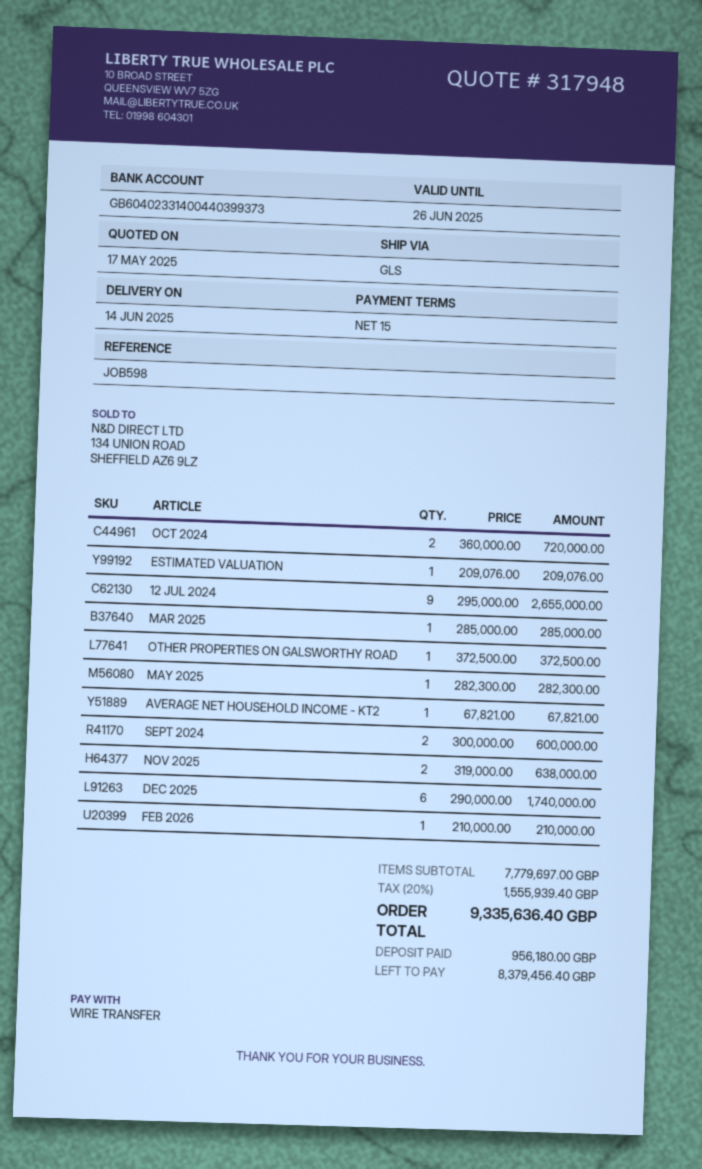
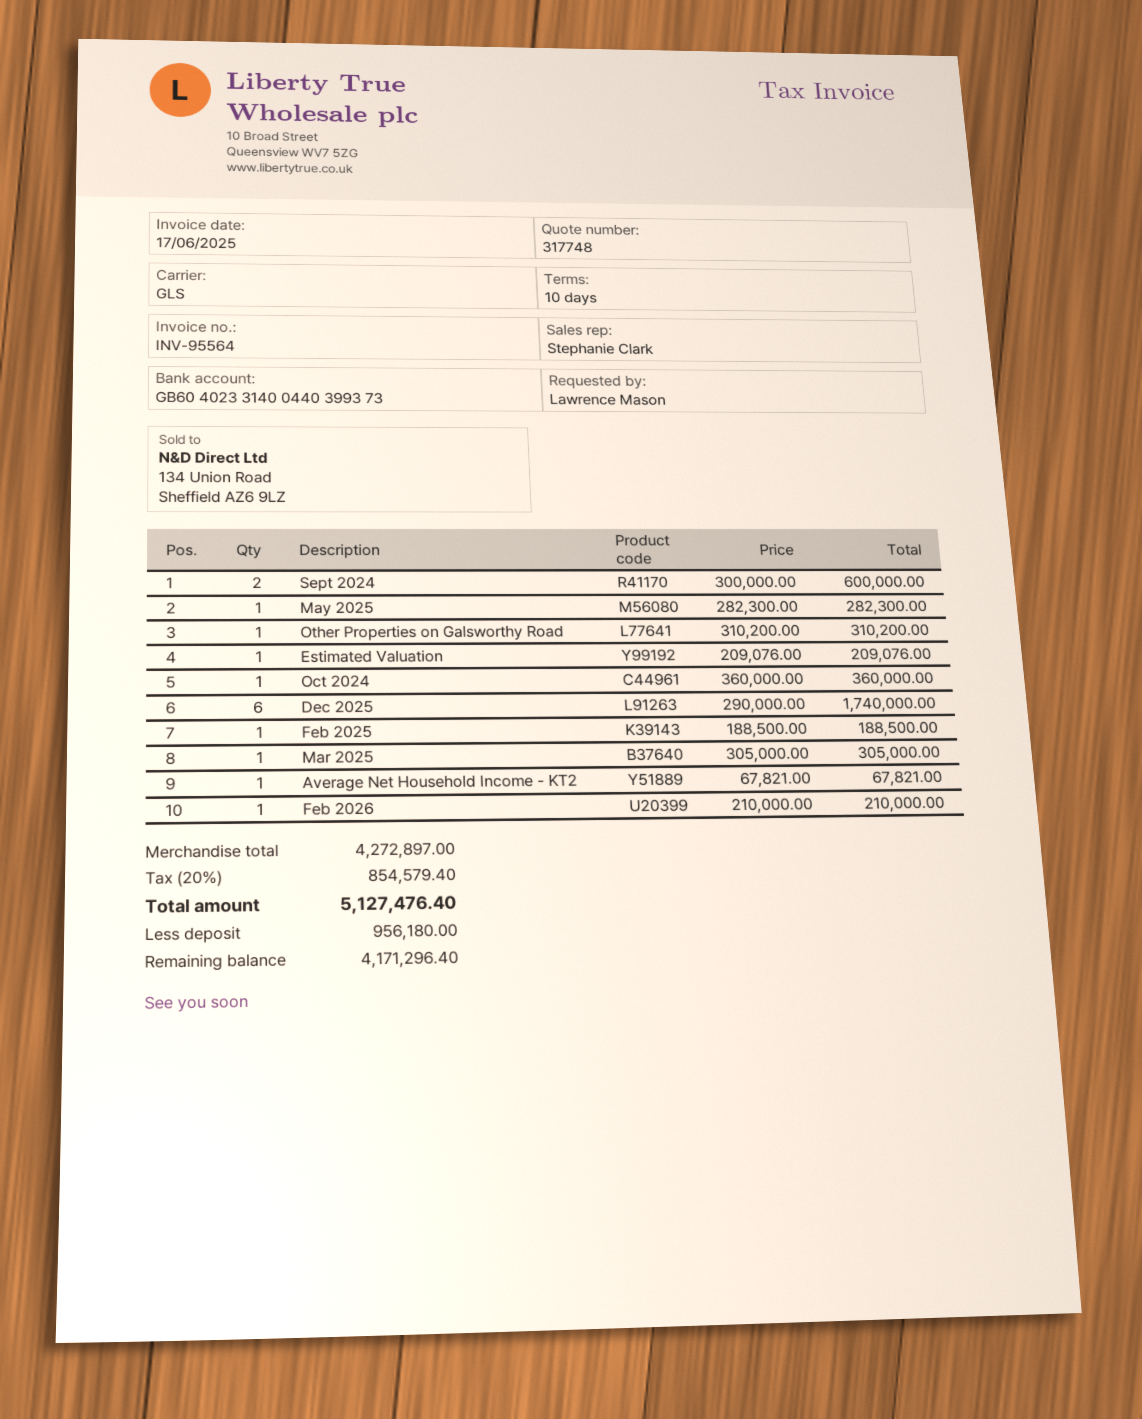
quote number: 317948 -> 317748
payment terms: 15 days -> 10 days
OCT 2024: 2 x 360000.00 = 720000.00 -> 1 x 360000.00 = 360000.00
12 JUL 2024: 9 x 295000.00 = 2655000.00 -> none
MAR 2025: 1 x 285000.00 = 285000.00 -> 1 x 305000.00 = 305000.00
OTHER PROPERTIES ON GALSWORTHY ROAD: 1 x 372500.00 = 372500.00 -> 1 x 310200.00 = 310200.00
NOV 2025: 2 x 319000.00 = 638000.00 -> none
Feb 2025: none -> 1 x 188500.00 = 188500.00
subtotal: 7779697.00 -> 4272897.00
tax: 20% = 1555939.40 -> 20% = 854579.40
total: 9335636.40 -> 5127476.40
balance: 8379456.40 -> 4171296.40

